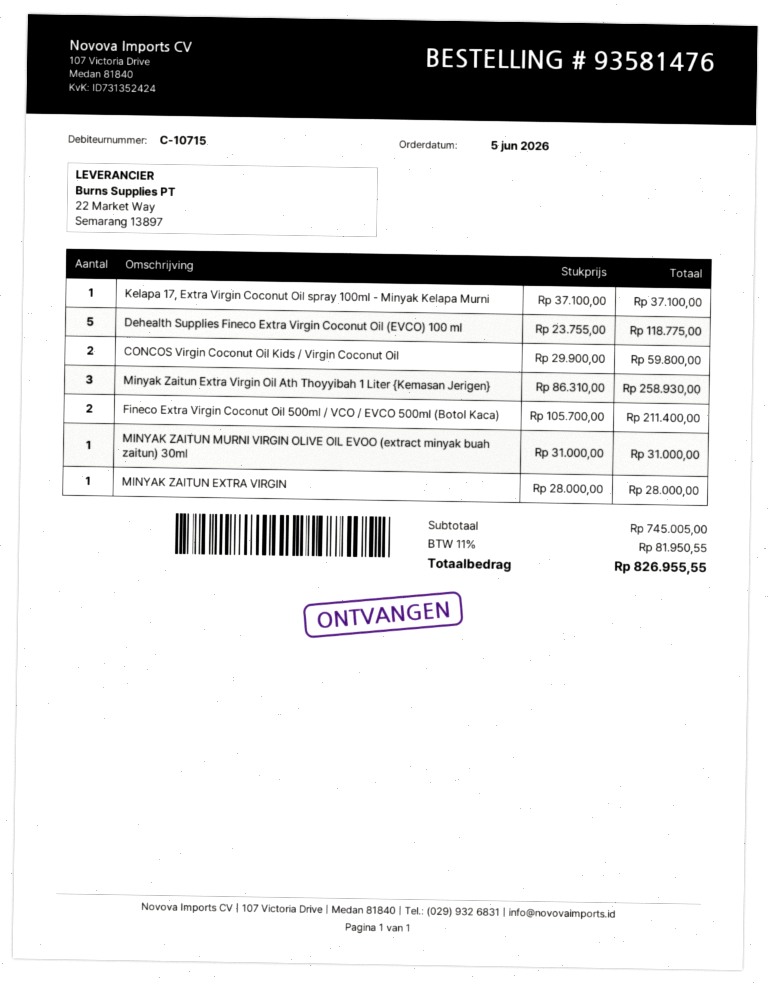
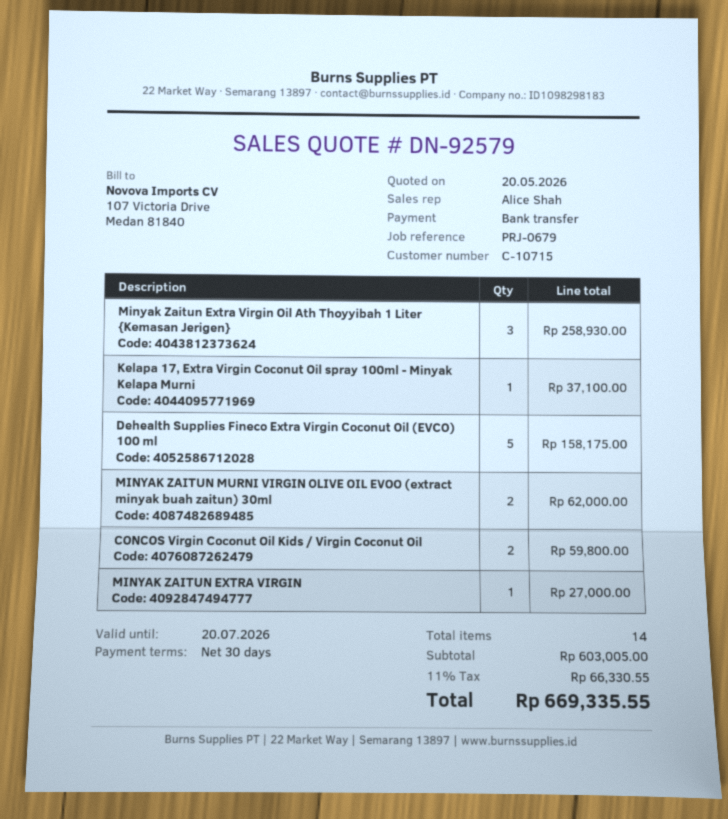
Dehealth Supplies Fineco Extra Virgin Coconut Oil (EVCO) 100 ml: 5 for 118775.00 -> 5 for 158175.00
Fineco Extra Virgin Coconut Oil 500ml / VCO / EVCO 500ml (Botol Kaca): 2 for 211400.00 -> none
MINYAK ZAITUN MURNI VIRGIN OLIVE OIL EVOO (extract minyak buah zaitun) 30ml: 1 for 31000.00 -> 2 for 62000.00
MINYAK ZAITUN EXTRA VIRGIN: 1 for 28000.00 -> 1 for 27000.00
subtotal: 745005.00 -> 603005.00
tax: 11% = 81950.55 -> 11% = 66330.55
total: 826955.55 -> 669335.55

